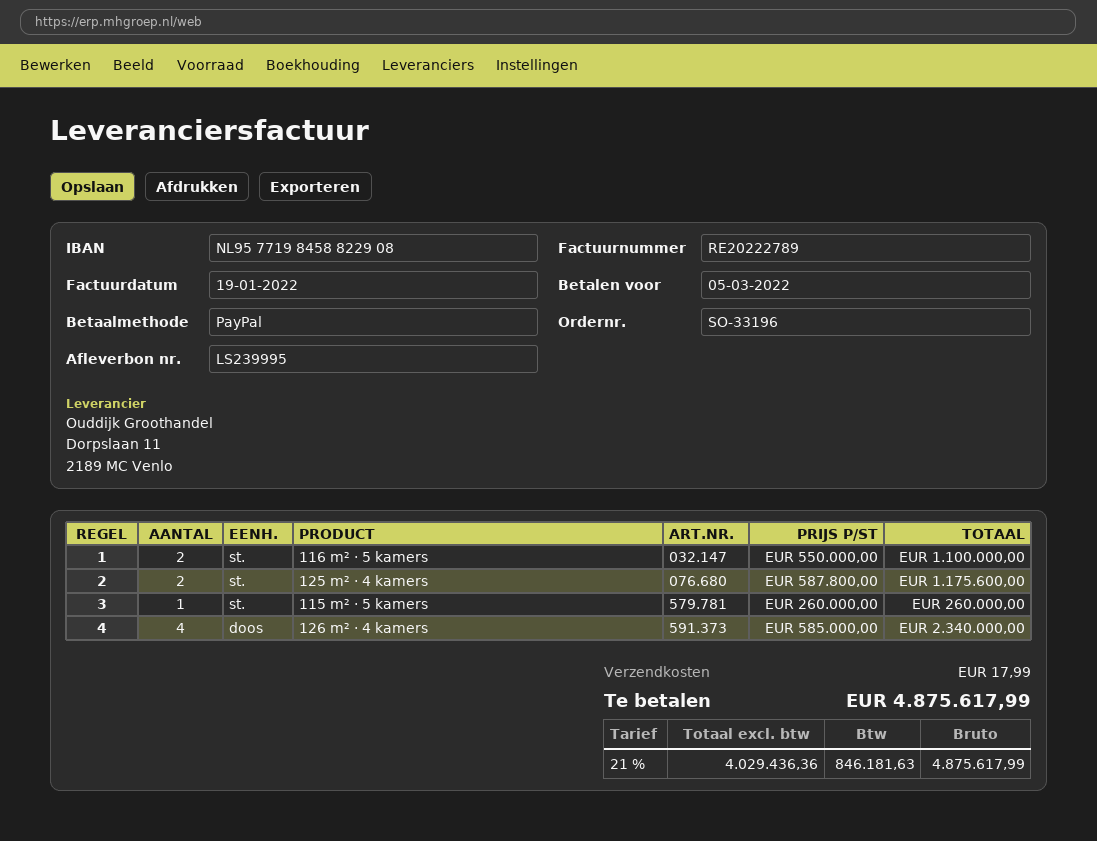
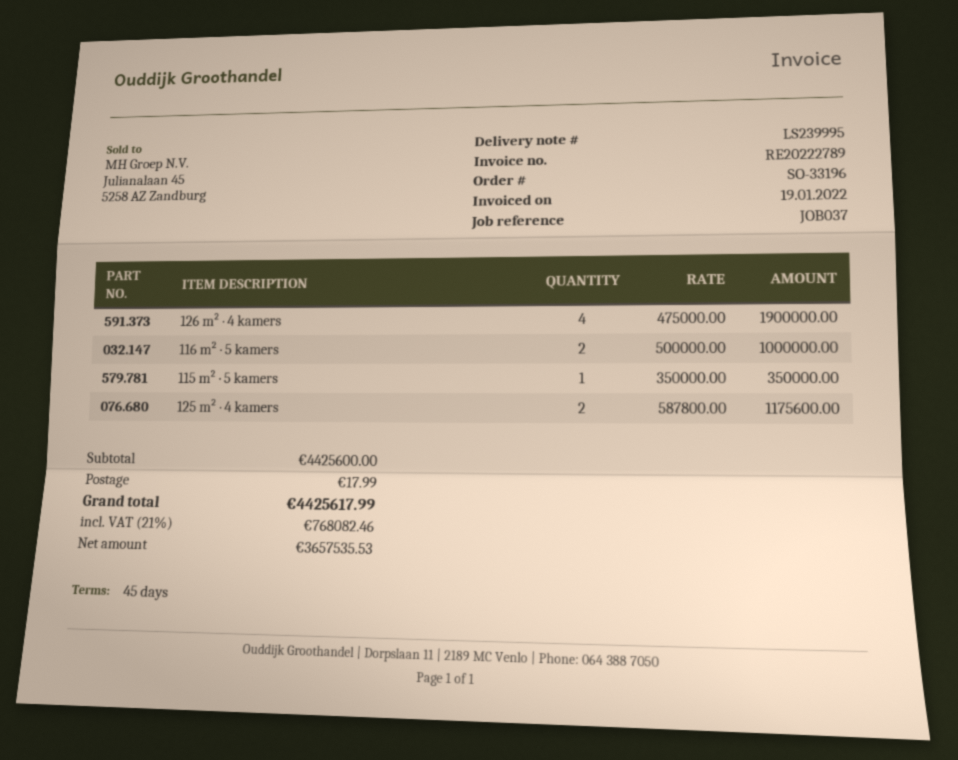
116 m² · 5 kamers: 2 x 550000.00 = 1100000.00 -> 2 x 500000.00 = 1000000.00
115 m² · 5 kamers: 1 x 260000.00 = 260000.00 -> 1 x 350000.00 = 350000.00
126 m² · 4 kamers: 4 x 585000.00 = 2340000.00 -> 4 x 475000.00 = 1900000.00
net: 4029436.36 -> 3657535.53
tax: 21% = 846181.63 -> 21% = 768082.46
total: 4875617.99 -> 4425617.99

